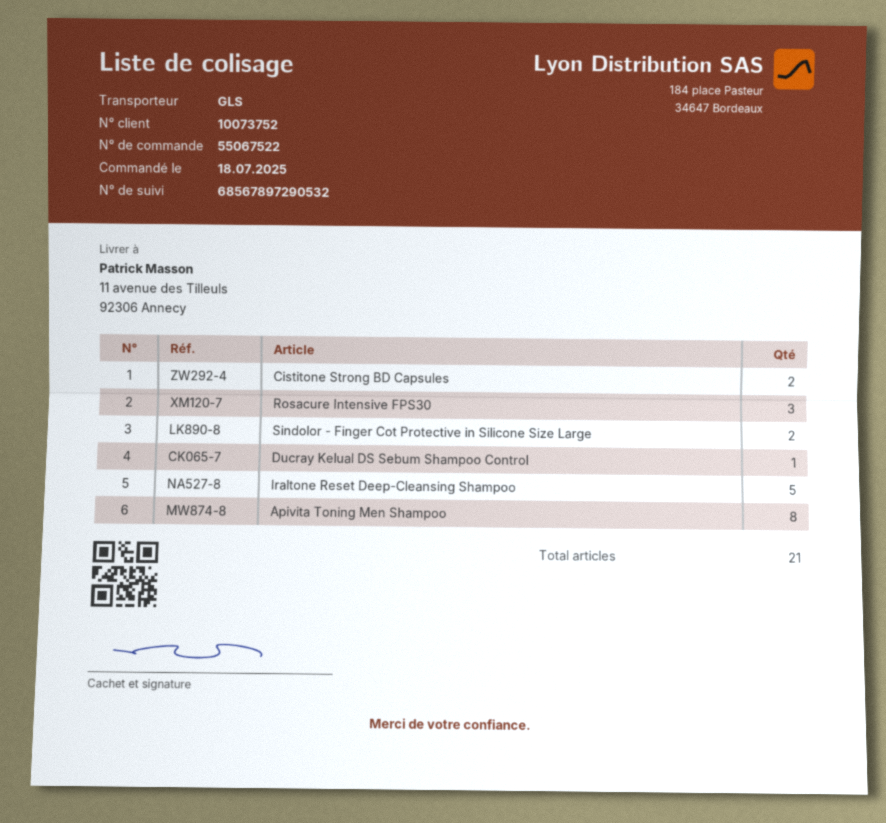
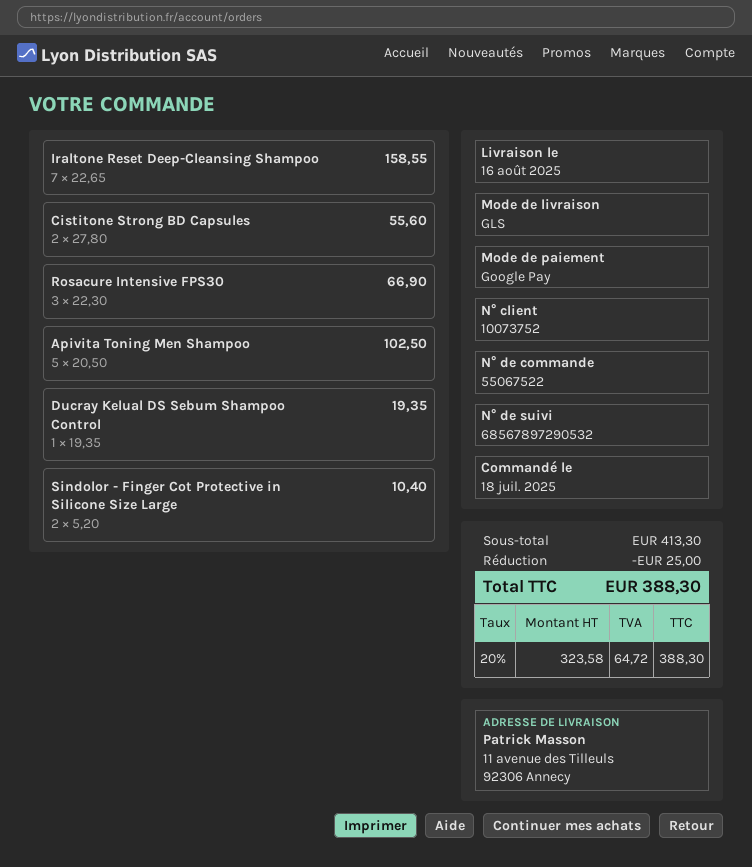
Iraltone Reset Deep-Cleansing Shampoo: 5 -> 7
Apivita Toning Men Shampoo: 8 -> 5

